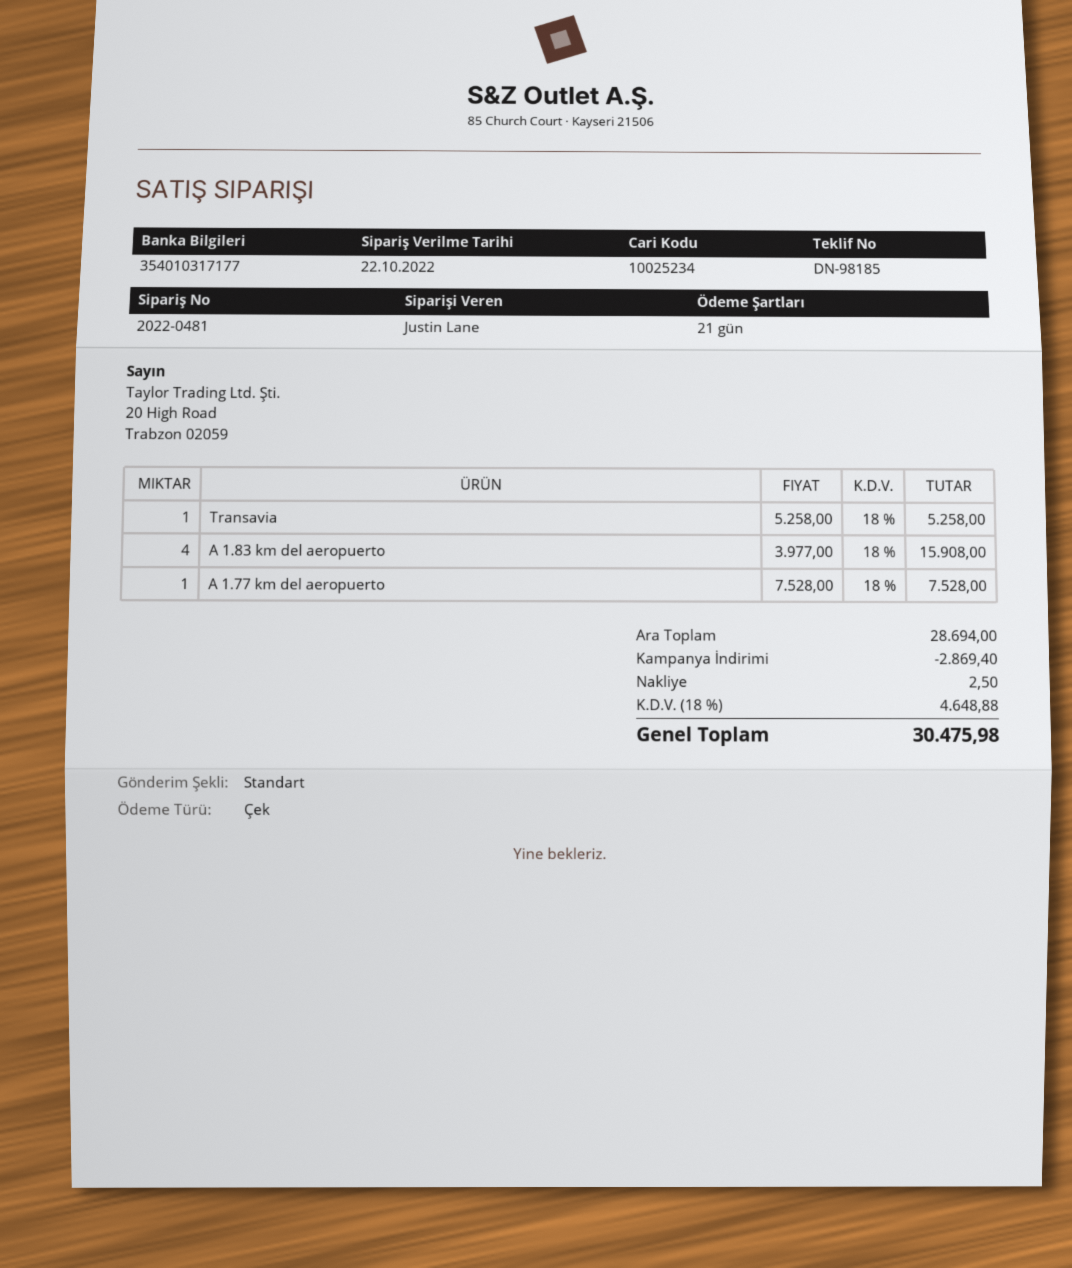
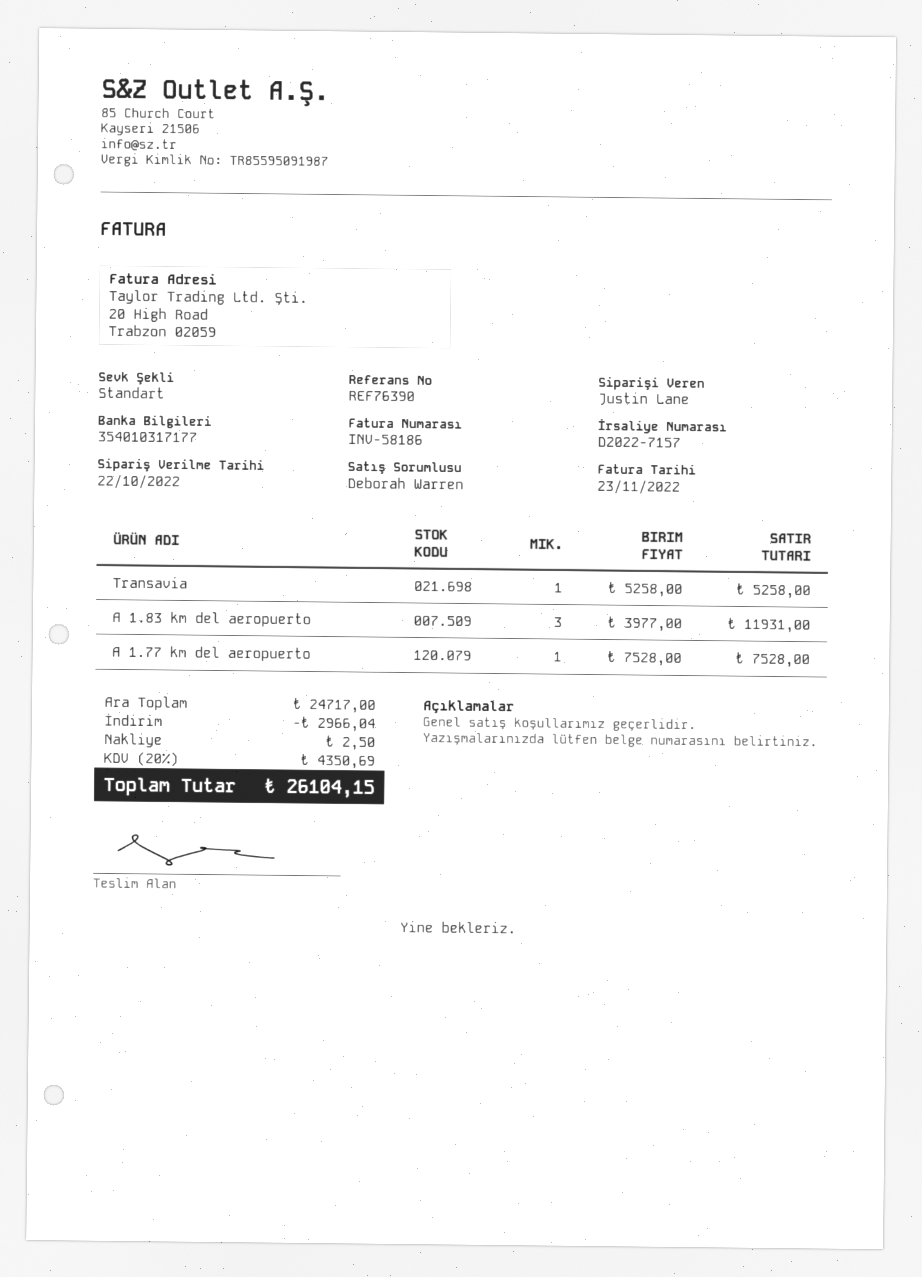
A 1.83 km del aeropuerto: 4 x 3977.00 = 15908.00 -> 3 x 3977.00 = 11931.00
subtotal: 28694.00 -> 24717.00
discount: 2869.40 -> 2966.04
tax: 18% = 4648.88 -> 20% = 4350.69
total: 30475.98 -> 26104.15

